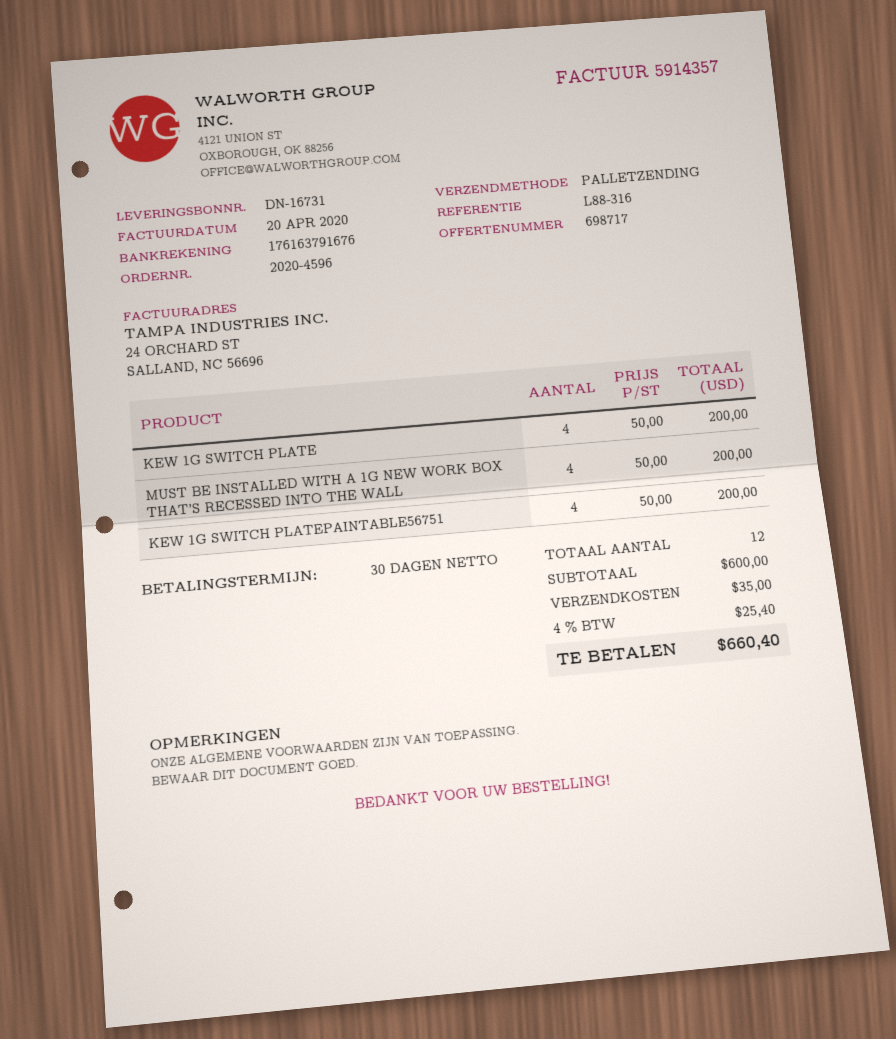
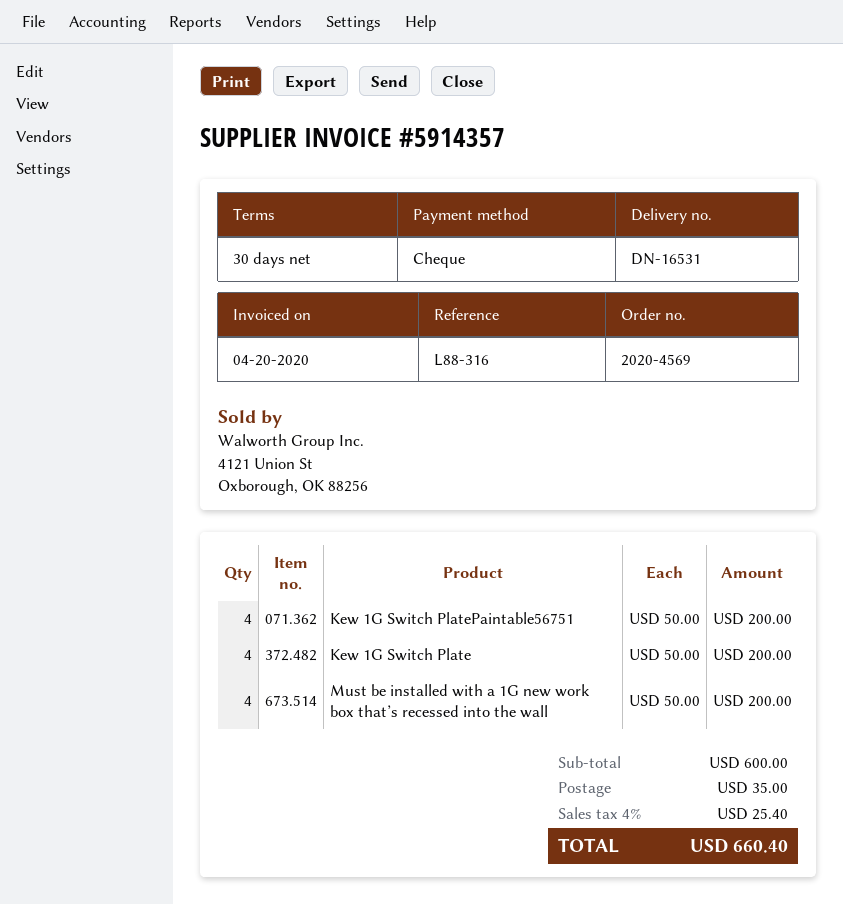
order number: 2020-4596 -> 2020-4569
delivery note number: DN-16731 -> DN-16531

